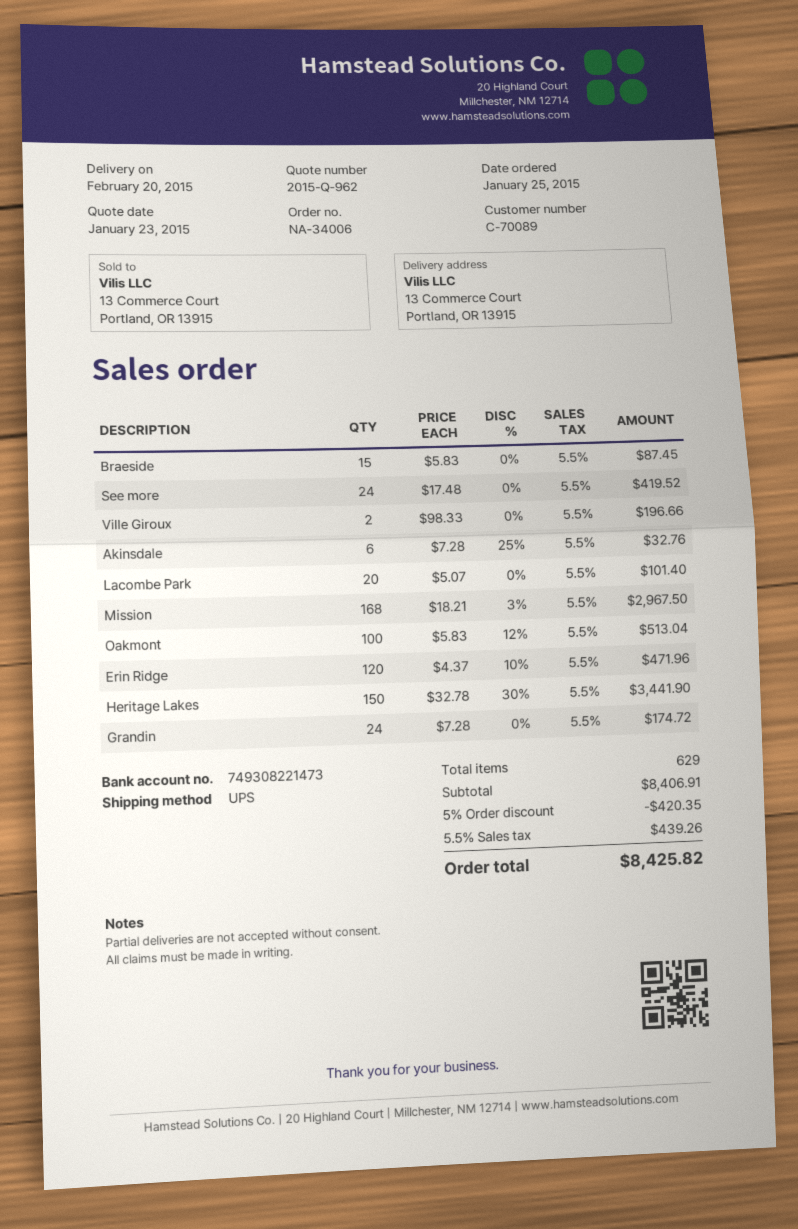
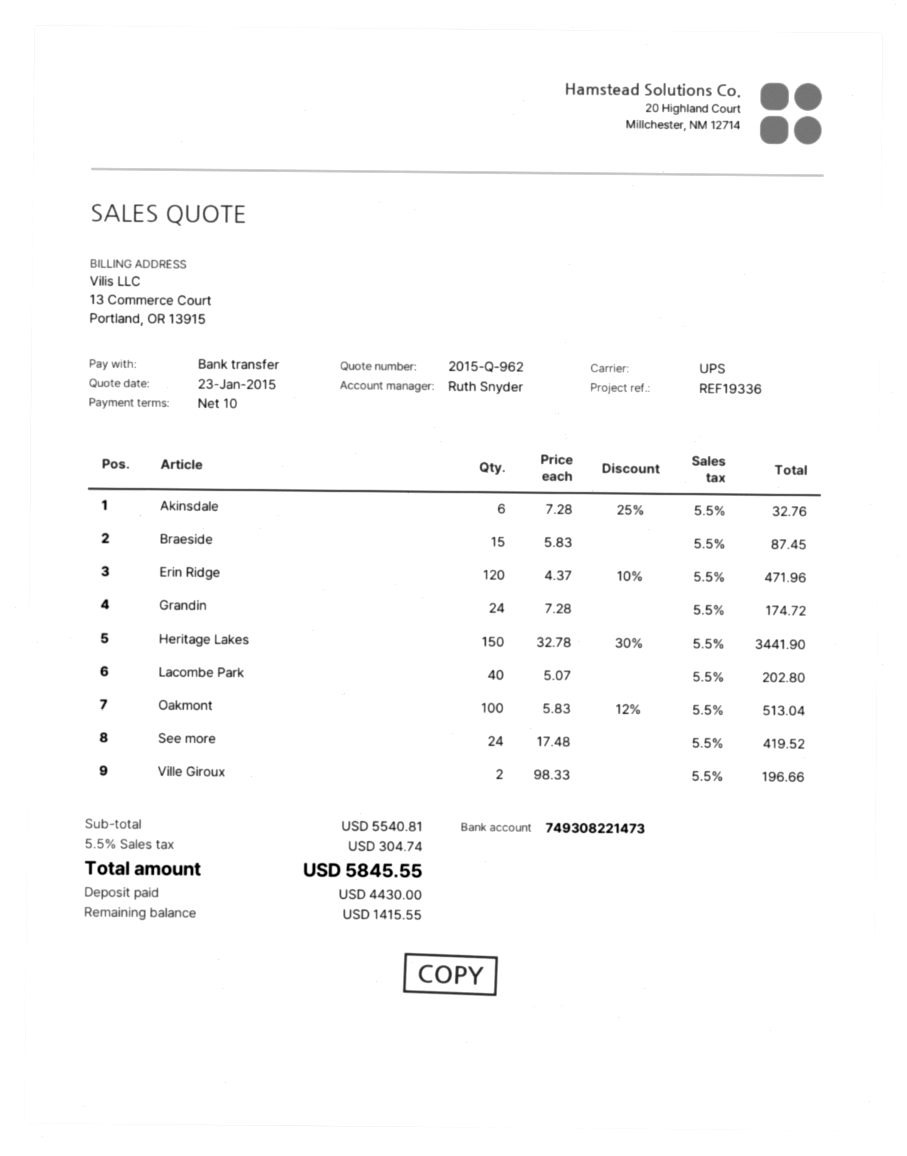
Lacombe Park: 20 x 5.07 = 101.40 -> 40 x 5.07 = 202.80
Mission: 168 x 18.21 - 3% = 2967.50 -> none
subtotal: 8406.91 -> 5540.81
discount: 5% = 420.35 -> none
tax: 5.5% = 439.26 -> 5.5% = 304.74
total: 8425.82 -> 5845.55

